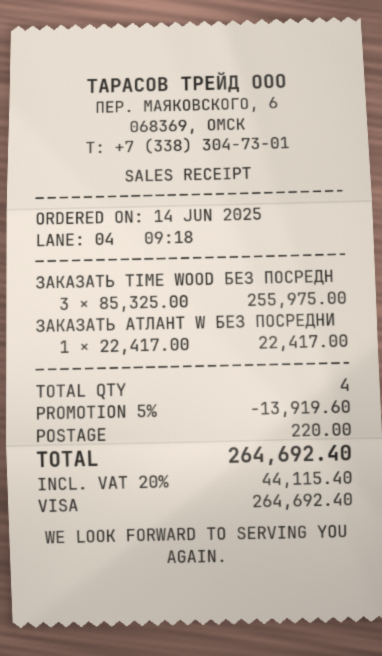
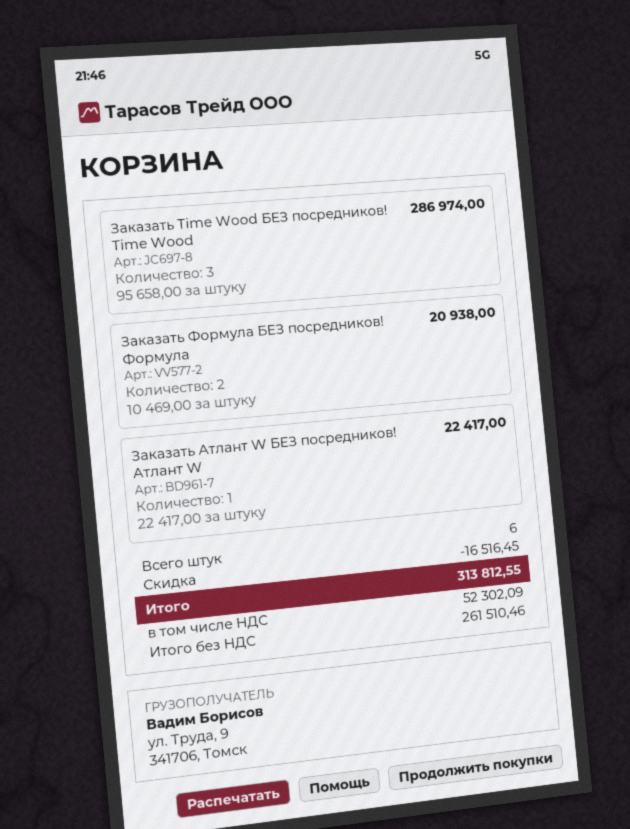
ЗАКАЗАТЬ TIME WOOD БЕЗ ПОСРЕДН: 3 x 85325.00 = 255975.00 -> 3 x 95658.00 = 286974.00
Заказать Формула БЕЗ посредников! Формула: none -> 2 x 10469.00 = 20938.00
total quantity: 4 -> 6
discount: 13919.60 -> 16516.45
shipping: 220.00 -> none
tax: 44115.40 -> 52302.09
total: 264692.40 -> 313812.55

